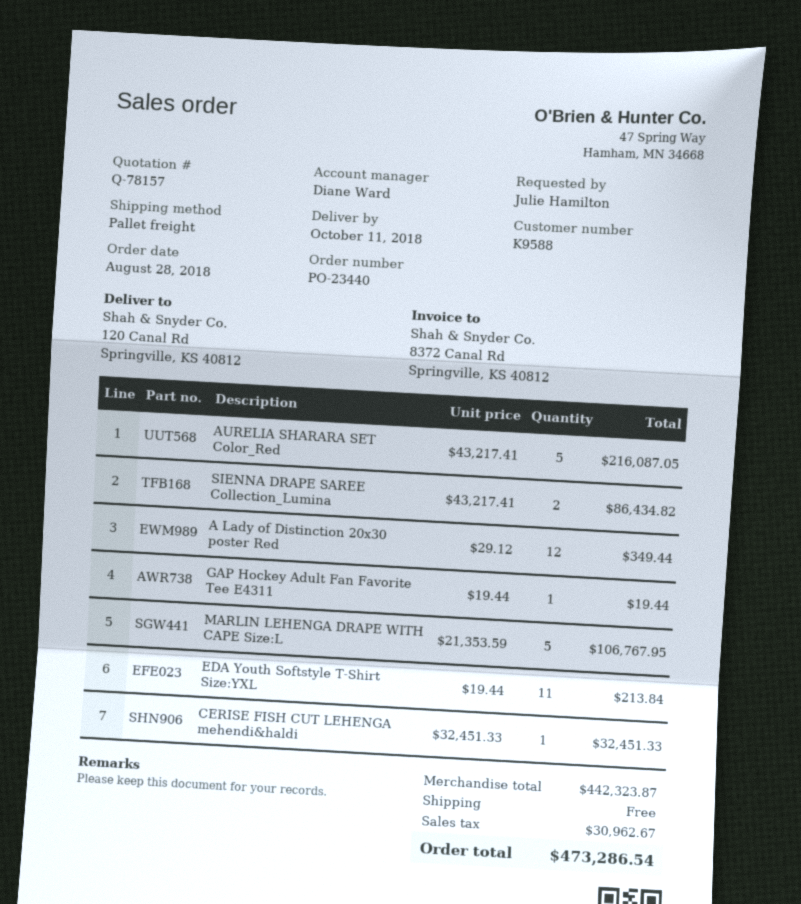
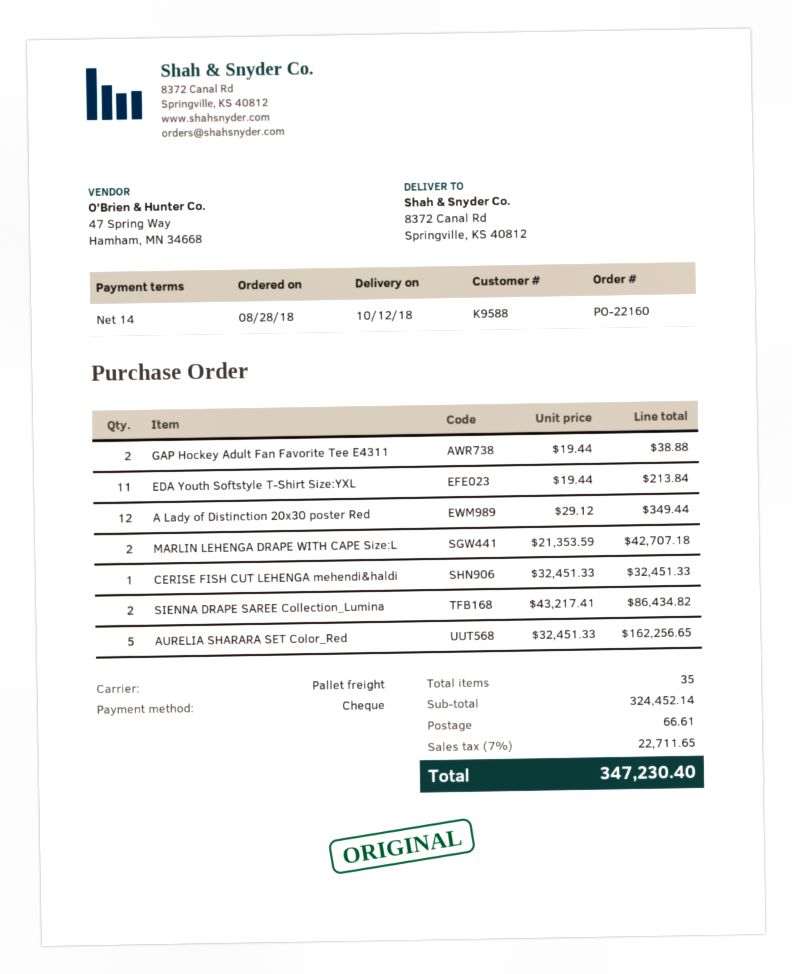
order number: PO-23440 -> PO-22160
delivery date: 2018-10-11 -> 2018-10-12
ship to: 120 Canal Rd, Springville, KS 40812 -> 8372 Canal Rd, Springville, KS 40812
AURELIA SHARARA SET Color_Red: 5 x 43217.41 = 216087.05 -> 5 x 32451.33 = 162256.65
GAP Hockey Adult Fan Favorite Tee E4311: 1 x 19.44 = 19.44 -> 2 x 19.44 = 38.88
MARLIN LEHENGA DRAPE WITH CAPE Size:L: 5 x 21353.59 = 106767.95 -> 2 x 21353.59 = 42707.18
subtotal: 442323.87 -> 324452.14
shipping: 0.00 -> 66.61
tax: 30962.67 -> 22711.65
total: 473286.54 -> 347230.40

